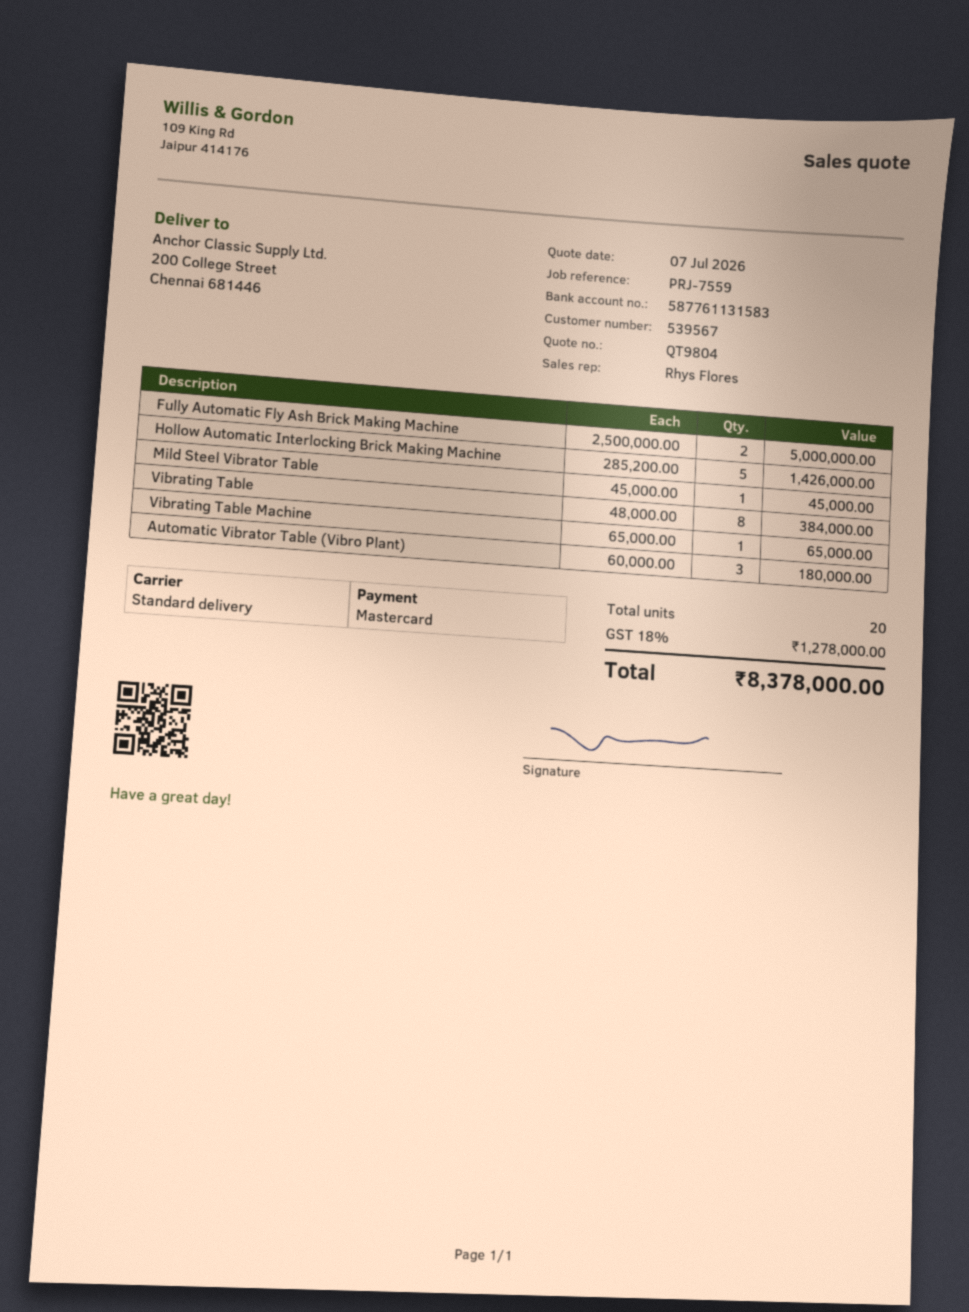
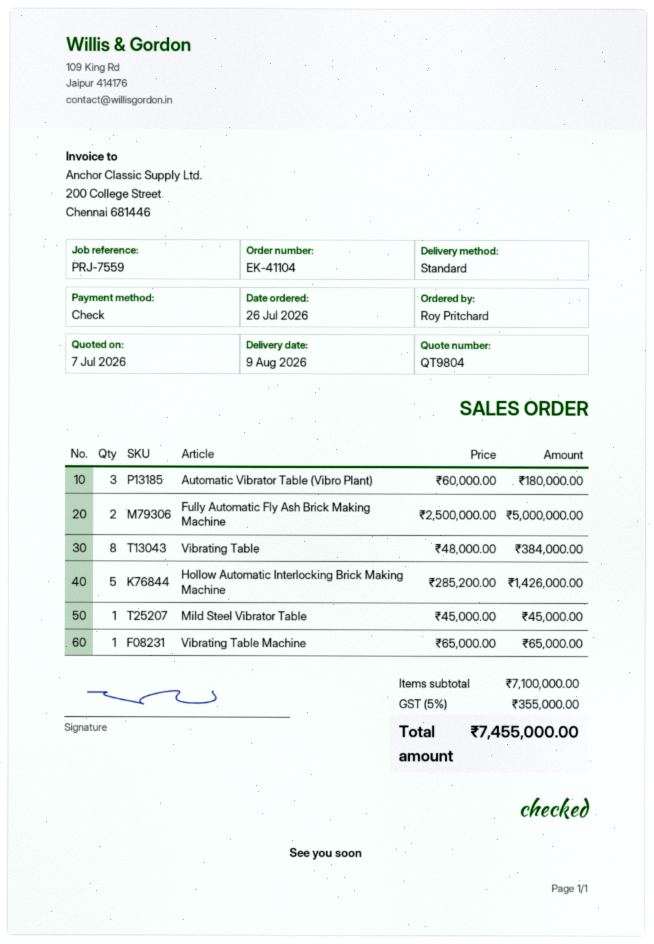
payment method: Mastercard -> cheque
tax: 18% = 1278000.00 -> 5% = 355000.00
total: 8378000.00 -> 7455000.00

